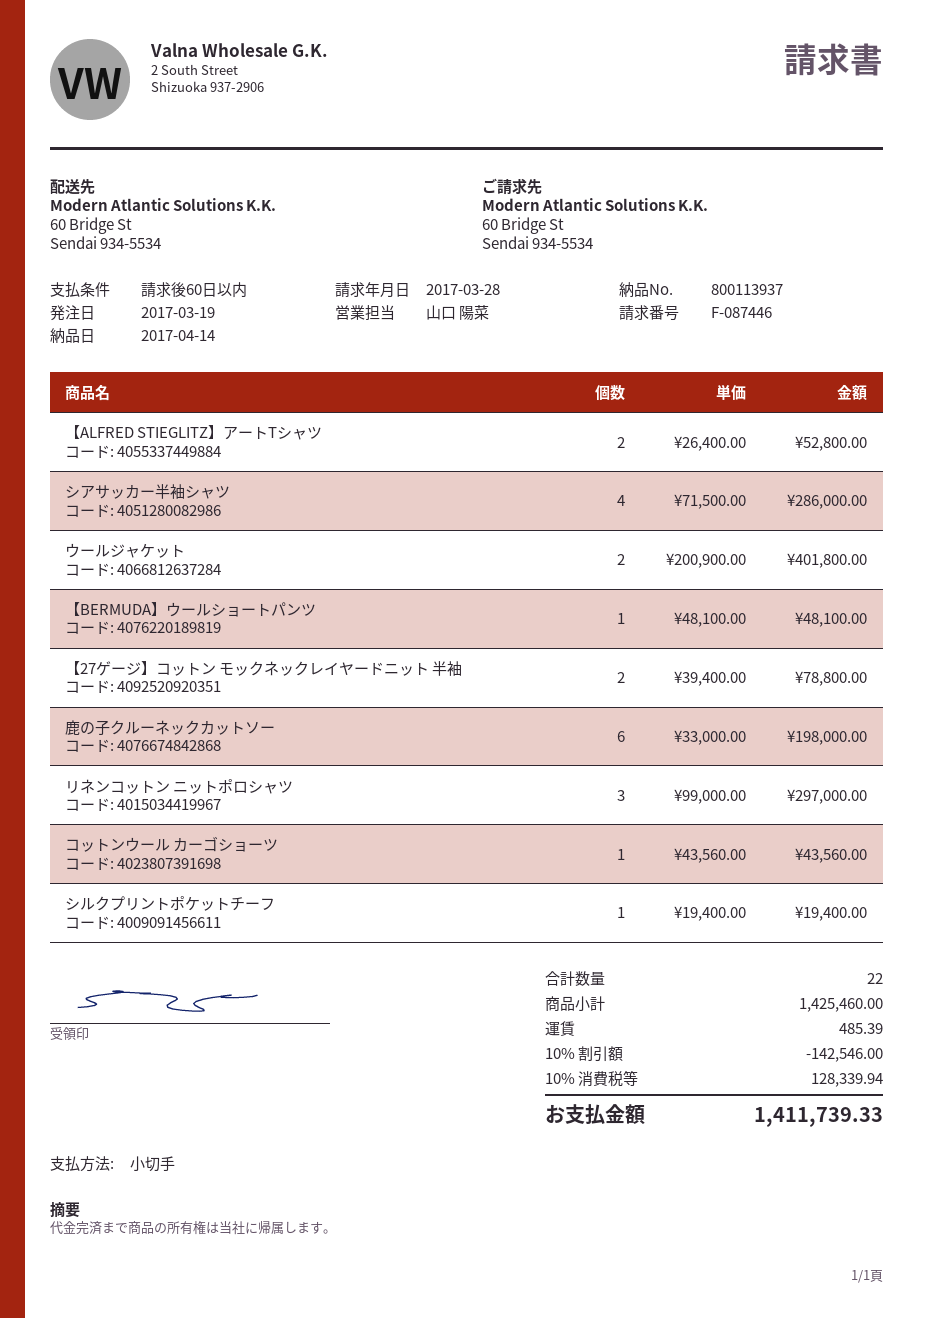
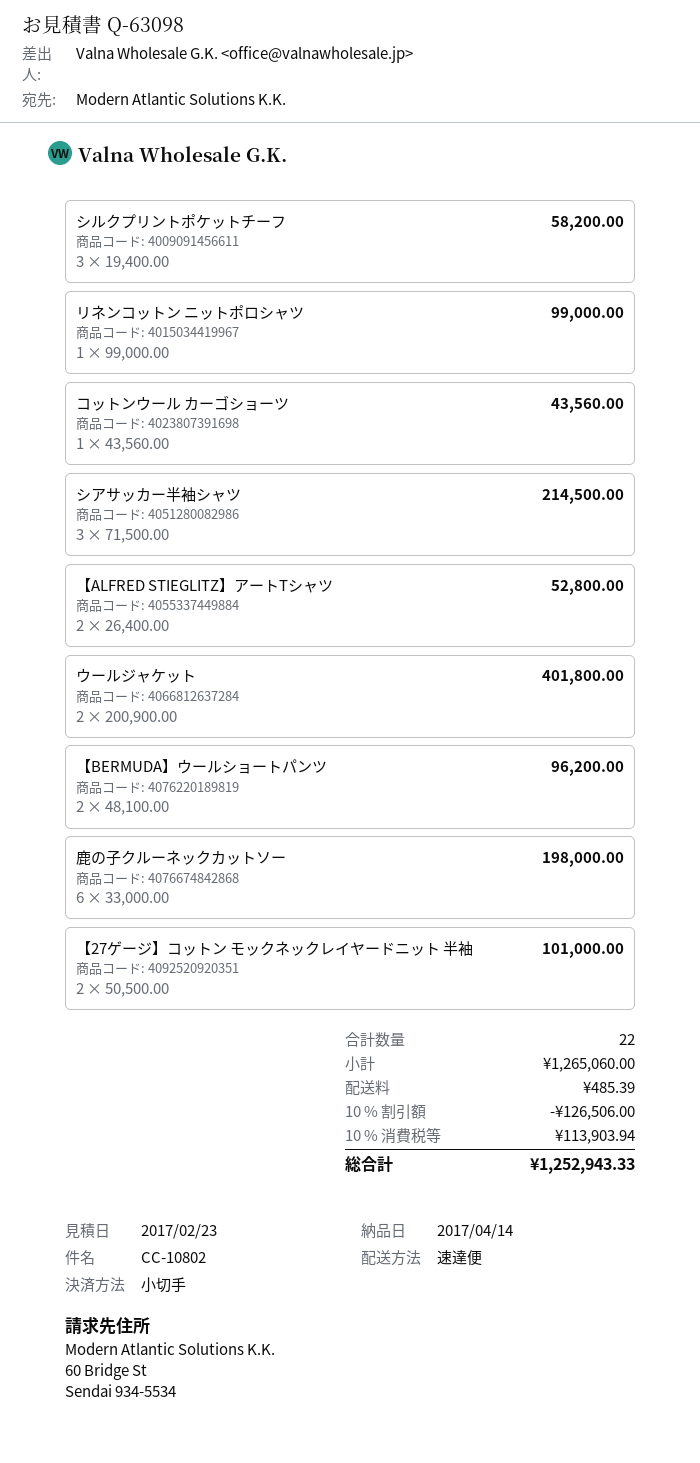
シアサッカー半袖シャツ: 4 x 71500.00 = 286000.00 -> 3 x 71500.00 = 214500.00
【BERMUDA】ウールショートパンツ: 1 x 48100.00 = 48100.00 -> 2 x 48100.00 = 96200.00
【27ゲージ】コットン モックネックレイヤードニット 半袖: 2 x 39400.00 = 78800.00 -> 2 x 50500.00 = 101000.00
リネンコットン ニットポロシャツ: 3 x 99000.00 = 297000.00 -> 1 x 99000.00 = 99000.00
シルクプリントポケットチーフ: 1 x 19400.00 = 19400.00 -> 3 x 19400.00 = 58200.00
subtotal: 1425460.00 -> 1265060.00
discount: 10% = 142546.00 -> 10% = 126506.00
tax: 10% = 128339.94 -> 10% = 113903.94
total: 1411739.33 -> 1252943.33

